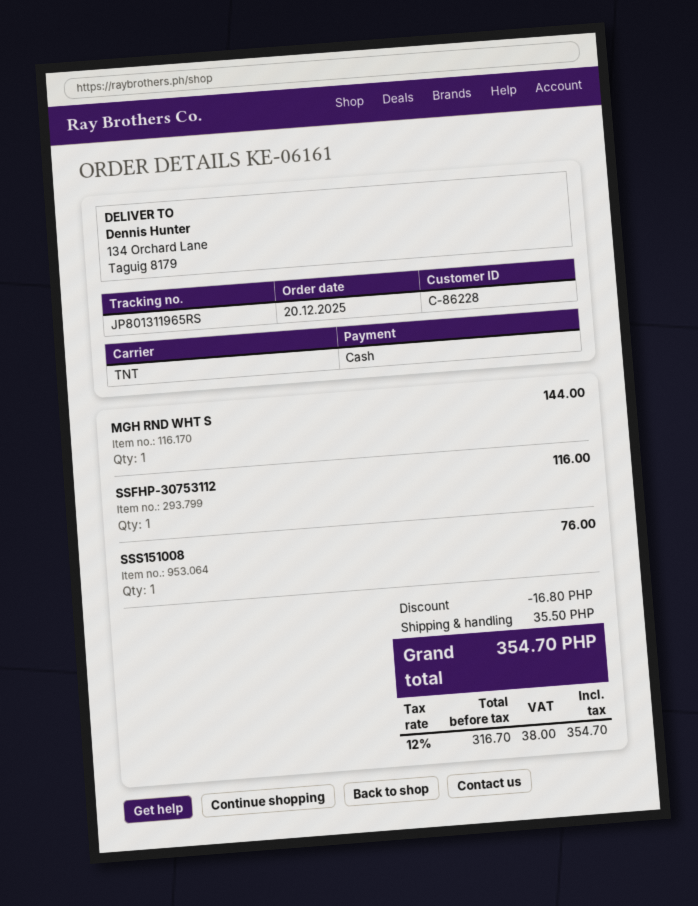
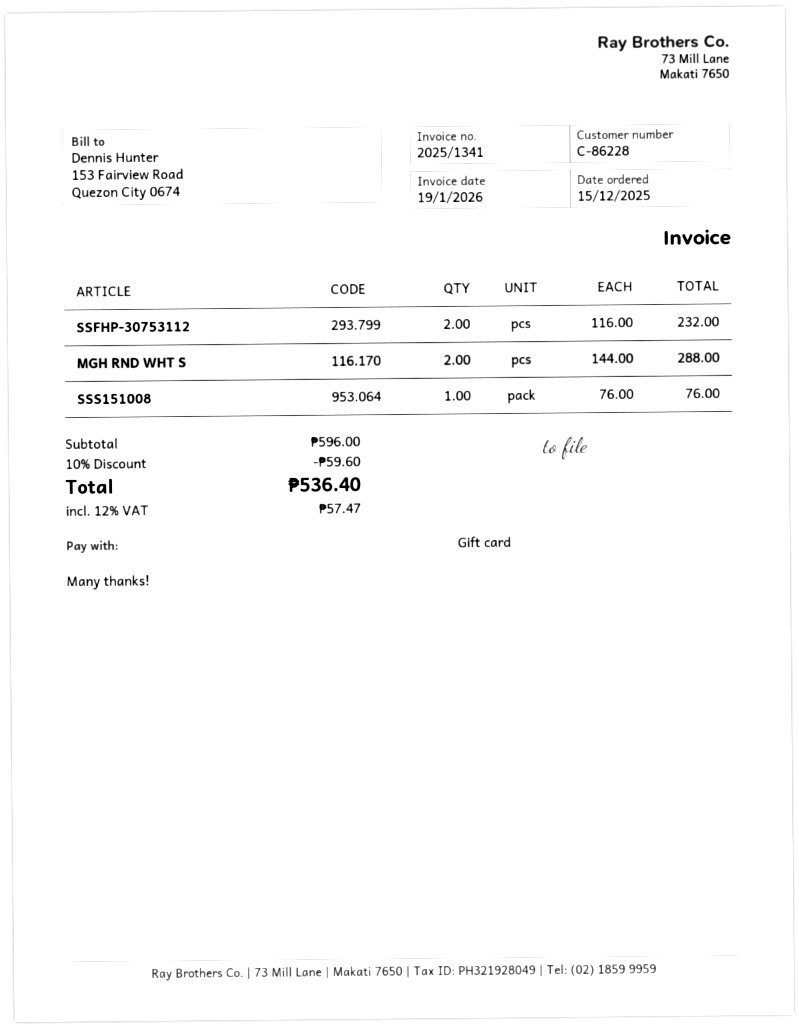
order date: 2025-12-20 -> 2025-12-15
payment method: cash -> gift card
MGH RND WHT S: 1 for 144.00 -> 2 for 288.00
SSFHP-30753112: 1 for 116.00 -> 2 for 232.00
discount: 16.80 -> 59.60
shipping: 35.50 -> none
tax: 12% = 38.00 -> 12% = 57.47
total: 354.70 -> 536.40

